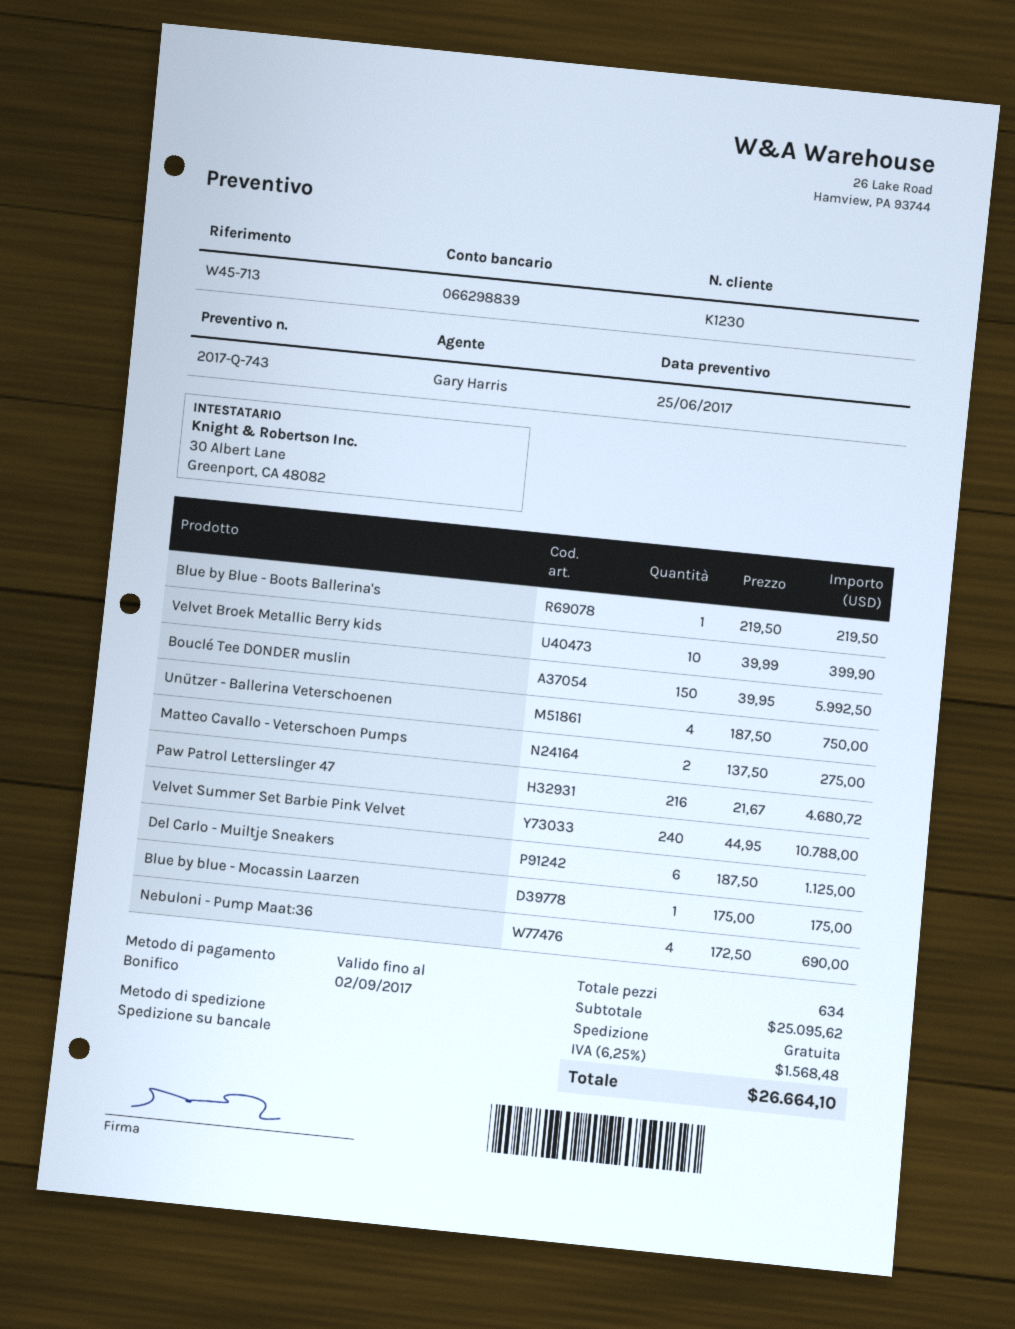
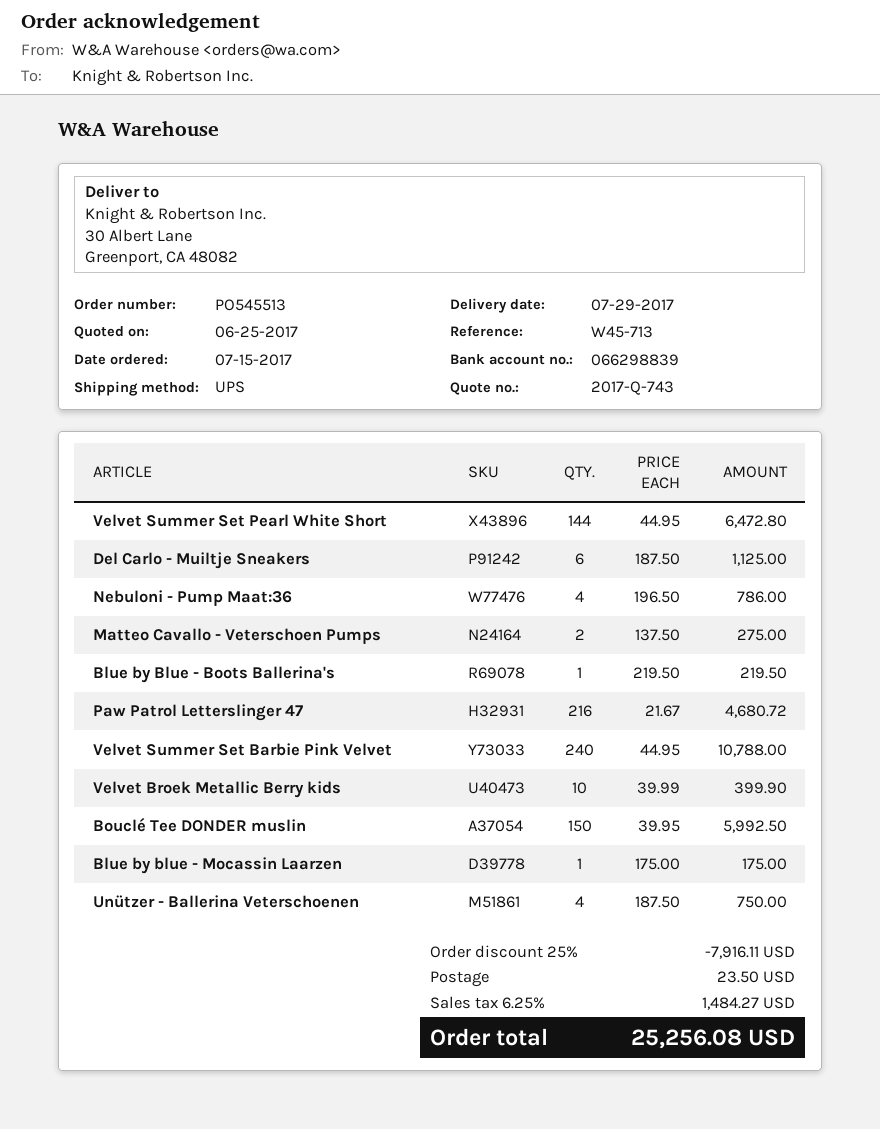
shipping method: pallet freight -> UPS
Nebuloni - Pump Maat:36: 4 x 172.50 = 690.00 -> 4 x 196.50 = 786.00
Velvet Summer Set Pearl White Short: none -> 144 x 44.95 = 6472.80
discount: none -> 25% = 7916.11
shipping: 0.00 -> 23.50
tax: 6.25% = 1568.48 -> 6.25% = 1484.27
total: 26664.10 -> 25256.08

